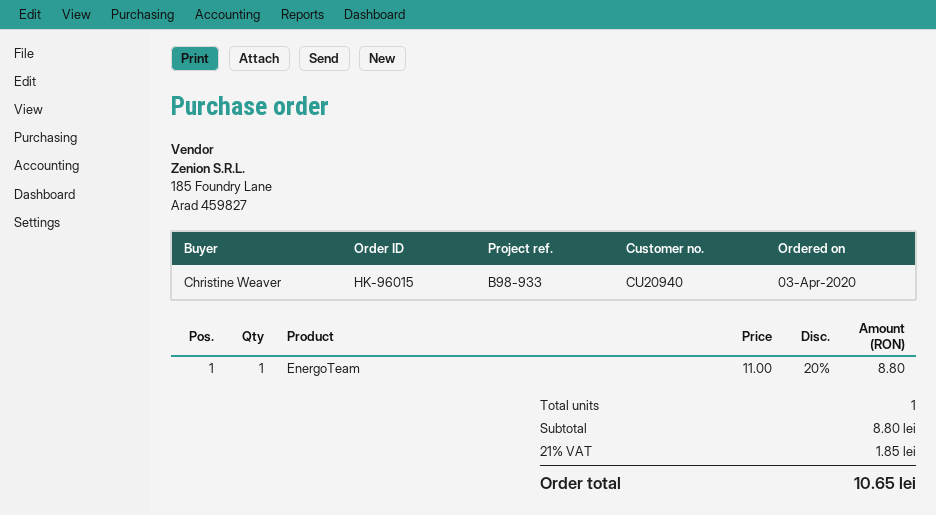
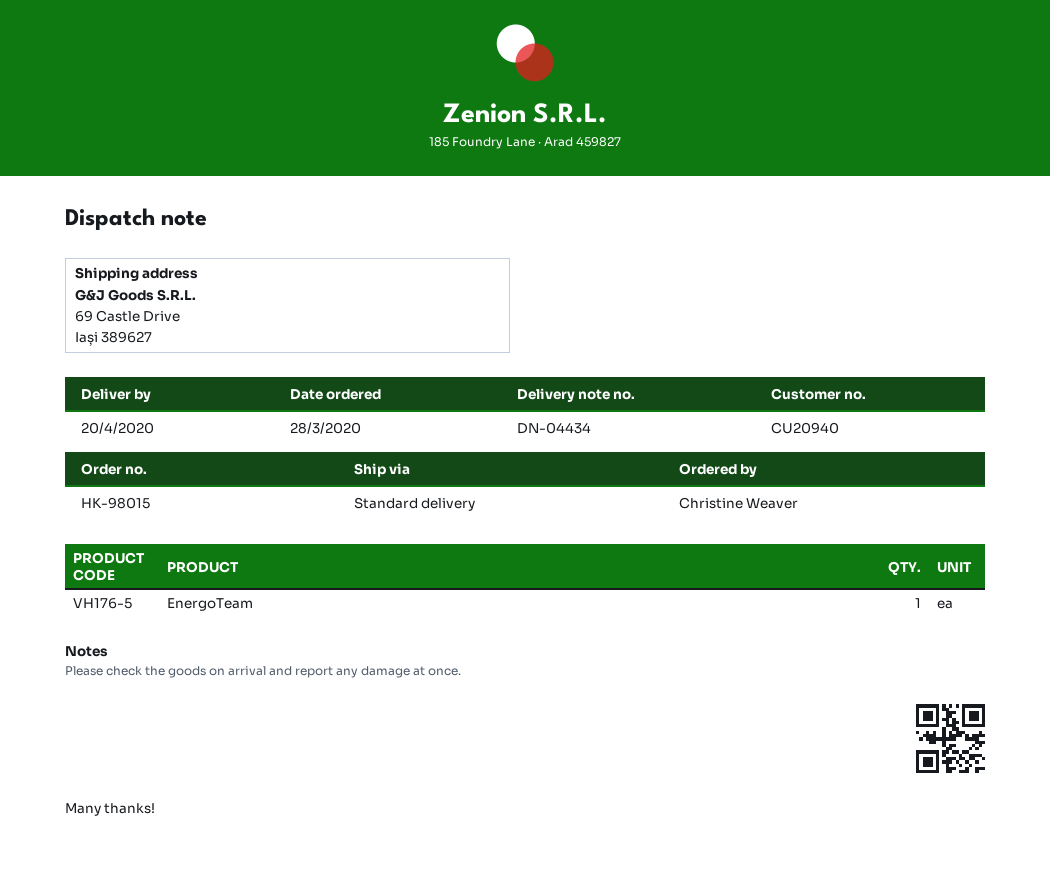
order number: HK-96015 -> HK-98015
order date: 2020-04-03 -> 2020-03-28

